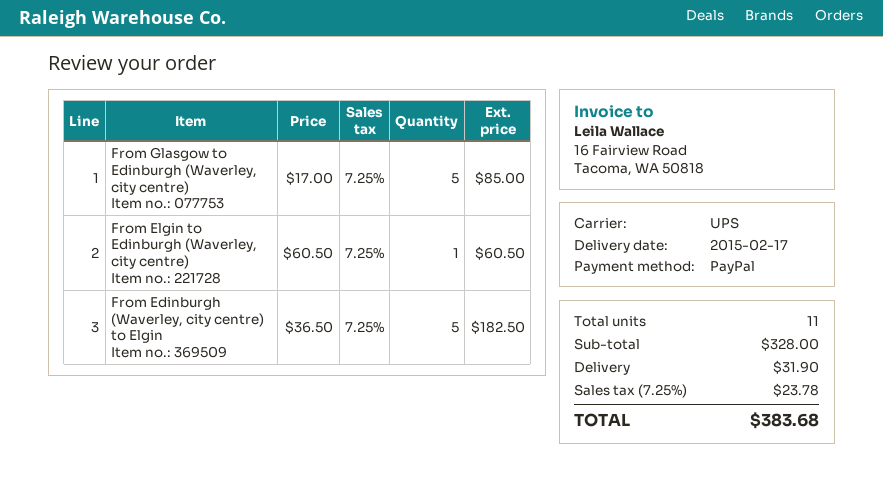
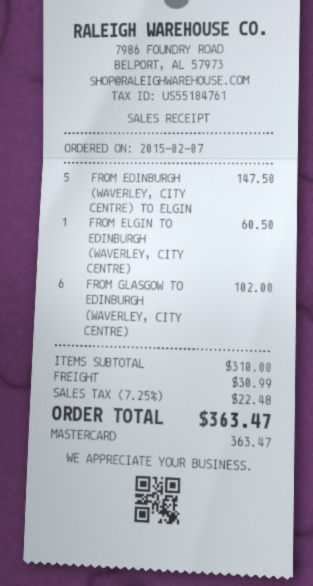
payment method: PayPal -> Mastercard
From Glasgow to Edinburgh (Waverley, city centre): 5 for 85.00 -> 6 for 102.00
From Edinburgh (Waverley, city centre) to Elgin: 5 for 182.50 -> 5 for 147.50
subtotal: 328.00 -> 310.00
shipping: 31.90 -> 30.99
tax: 7.25% = 23.78 -> 7.25% = 22.48
total: 383.68 -> 363.47

